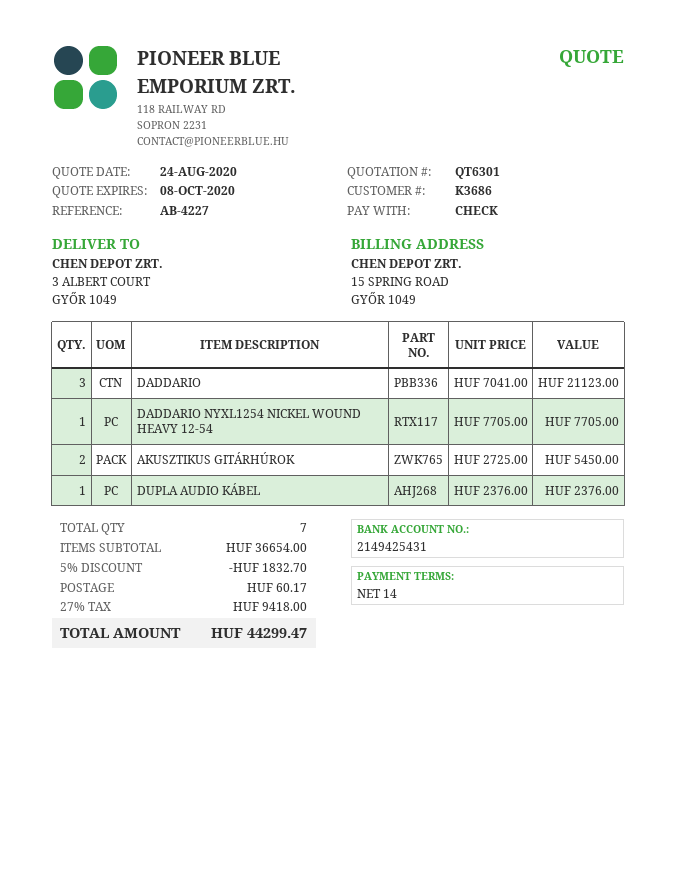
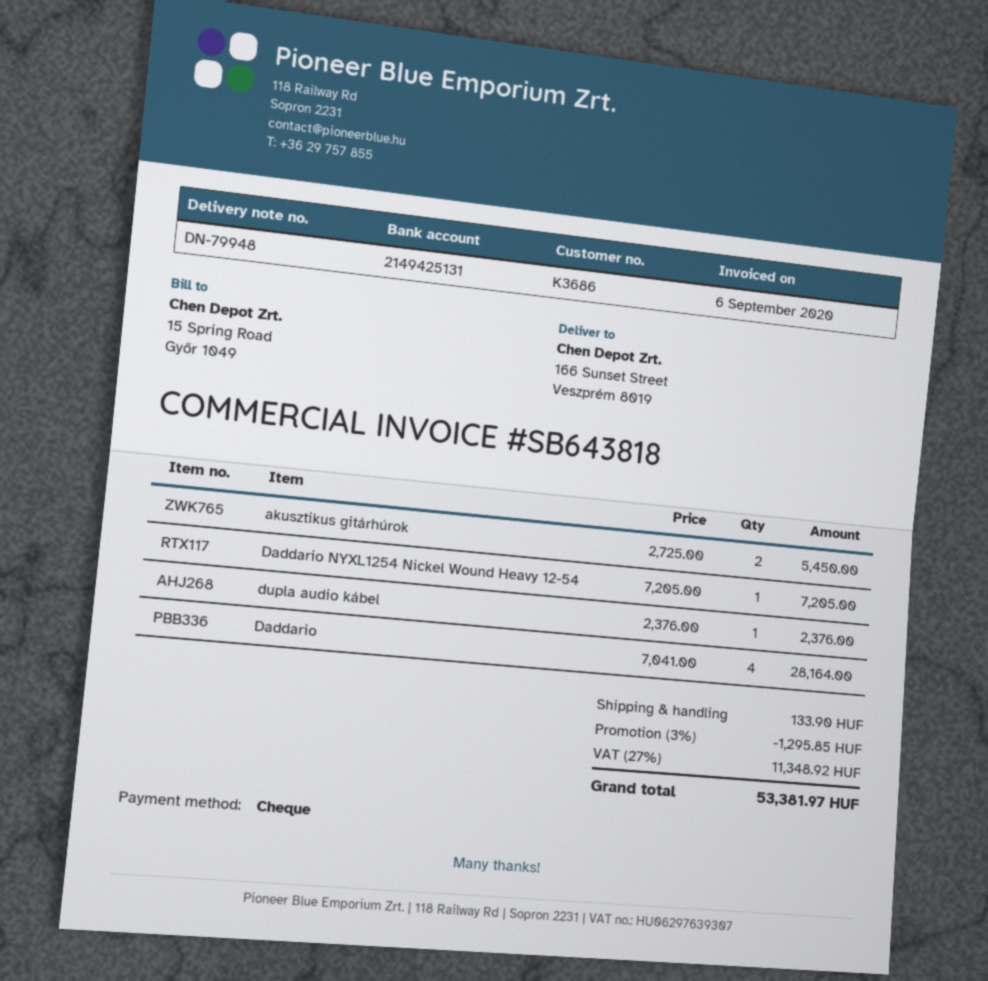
bank account: 2149425431 -> 2149425131
ship to: 3 ALBERT COURT, GYŐR 1049 -> 166 Sunset Street, Veszprém 8019
DADDARIO: 3 x 7041.00 = 21123.00 -> 4 x 7041.00 = 28164.00
DADDARIO NYXL1254 NICKEL WOUND HEAVY 12-54: 1 x 7705.00 = 7705.00 -> 1 x 7205.00 = 7205.00
discount: 5% = 1832.70 -> 3% = 1295.85
shipping: 60.17 -> 133.90
tax: 27% = 9418.00 -> 27% = 11348.92
total: 44299.47 -> 53381.97

